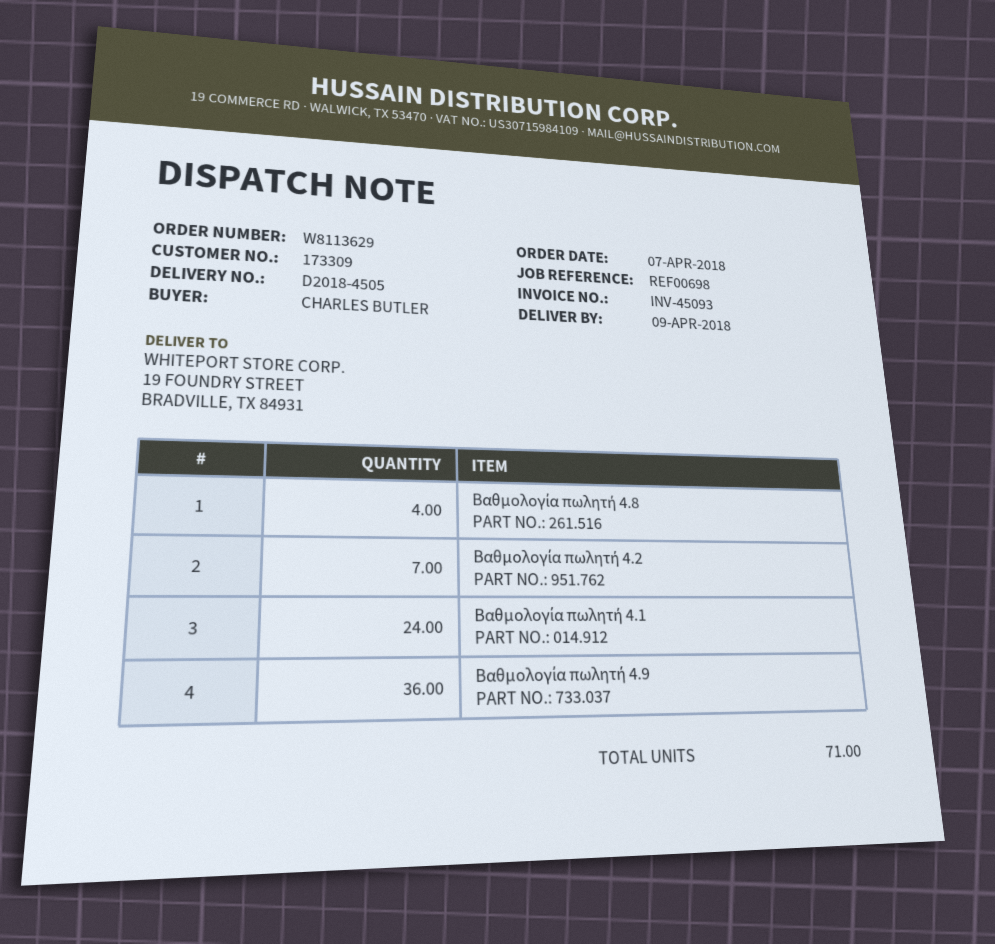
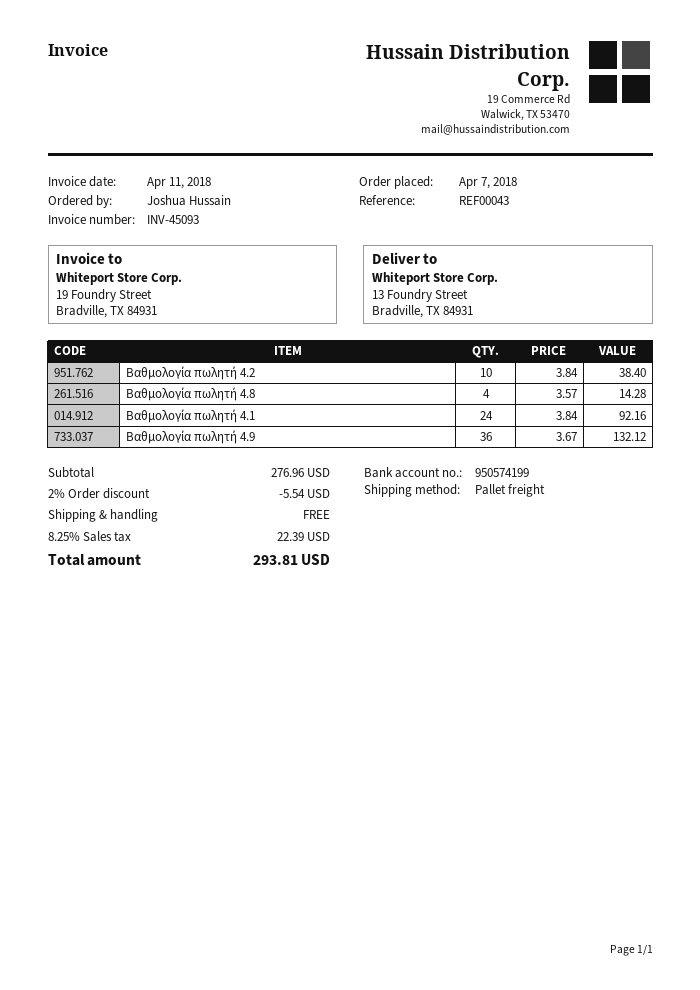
reference: REF00698 -> REF00043
ordered by: CHARLES BUTLER -> Joshua Hussain
ship to: 19 FOUNDRY STREET, BRADVILLE, TX 84931 -> 13 Foundry Street, Bradville, TX 84931
Βαθμολογία πωλητή 4.2: 7 -> 10

